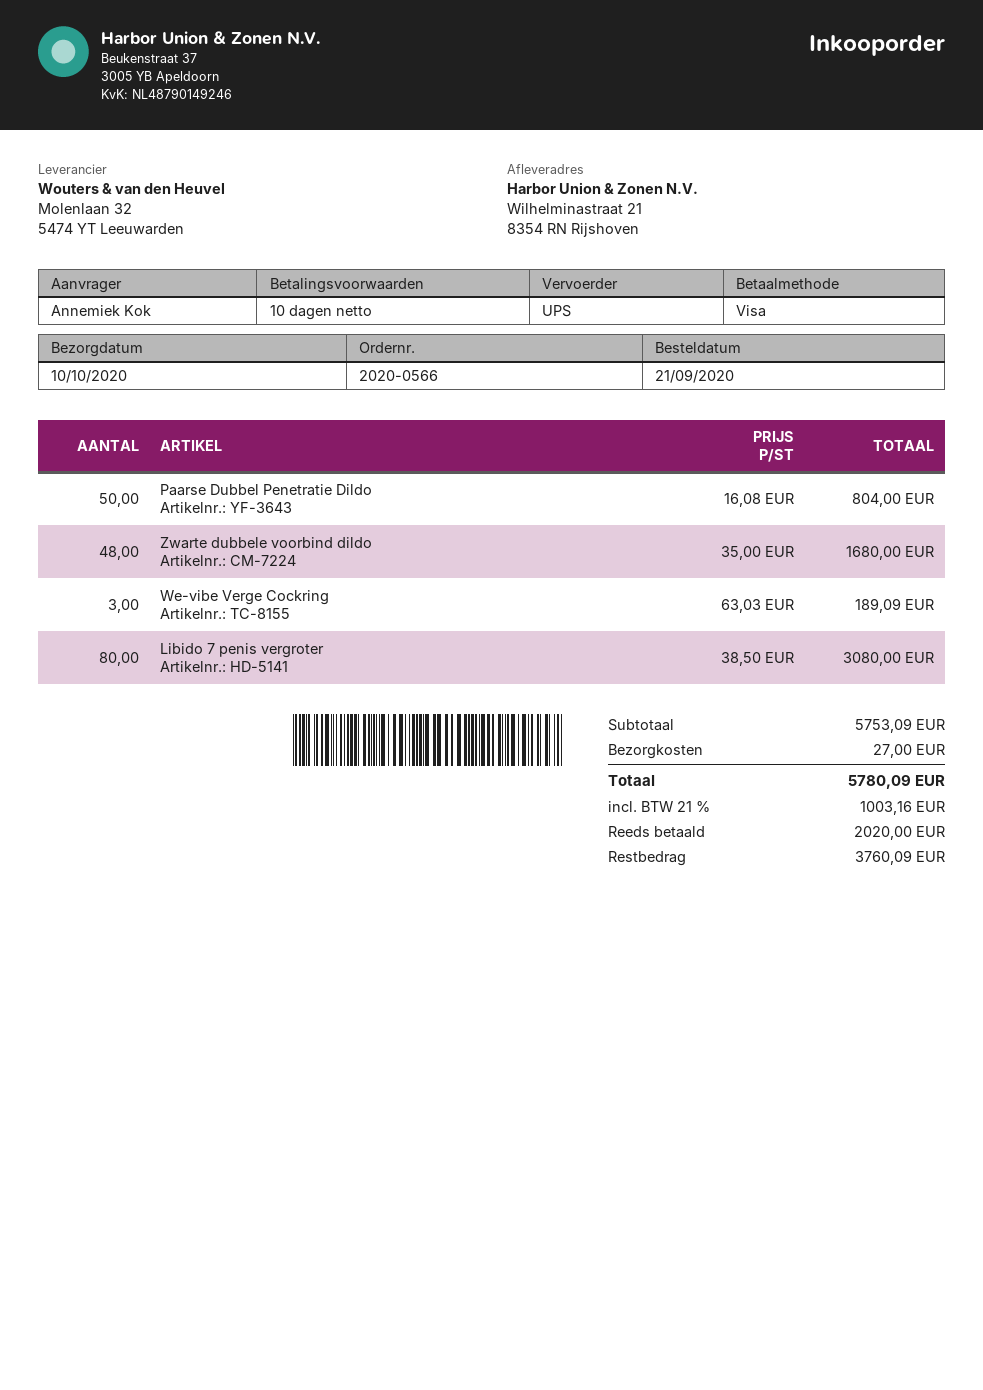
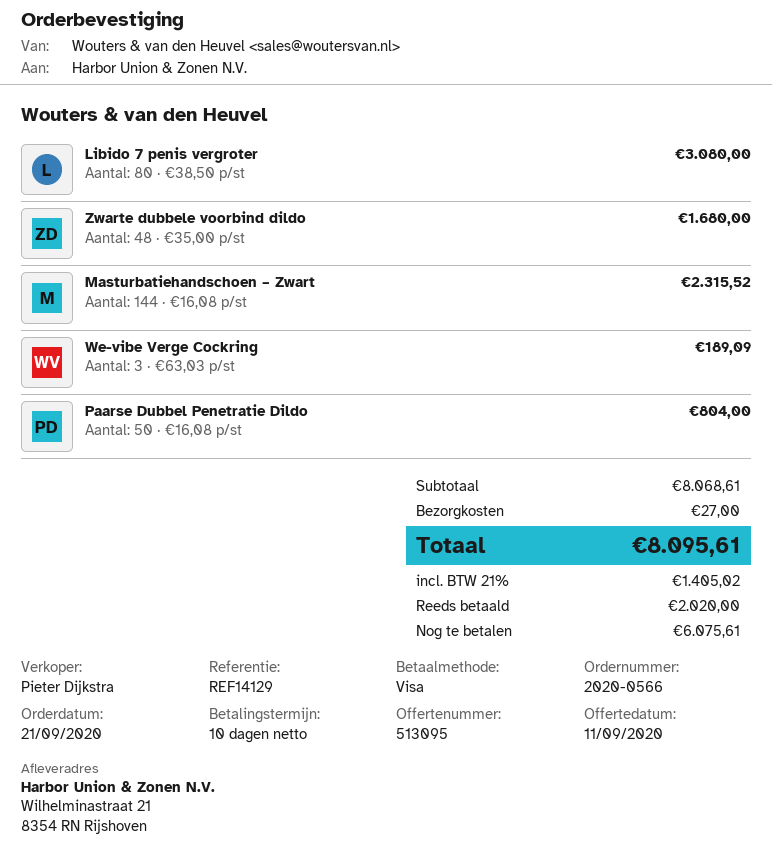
Masturbatiehandschoen – Zwart: none -> 144 x 16.08 = 2315.52
subtotal: 5753.09 -> 8068.61
tax: 21% = 1003.16 -> 21% = 1405.02
total: 5780.09 -> 8095.61
balance: 3760.09 -> 6075.61

